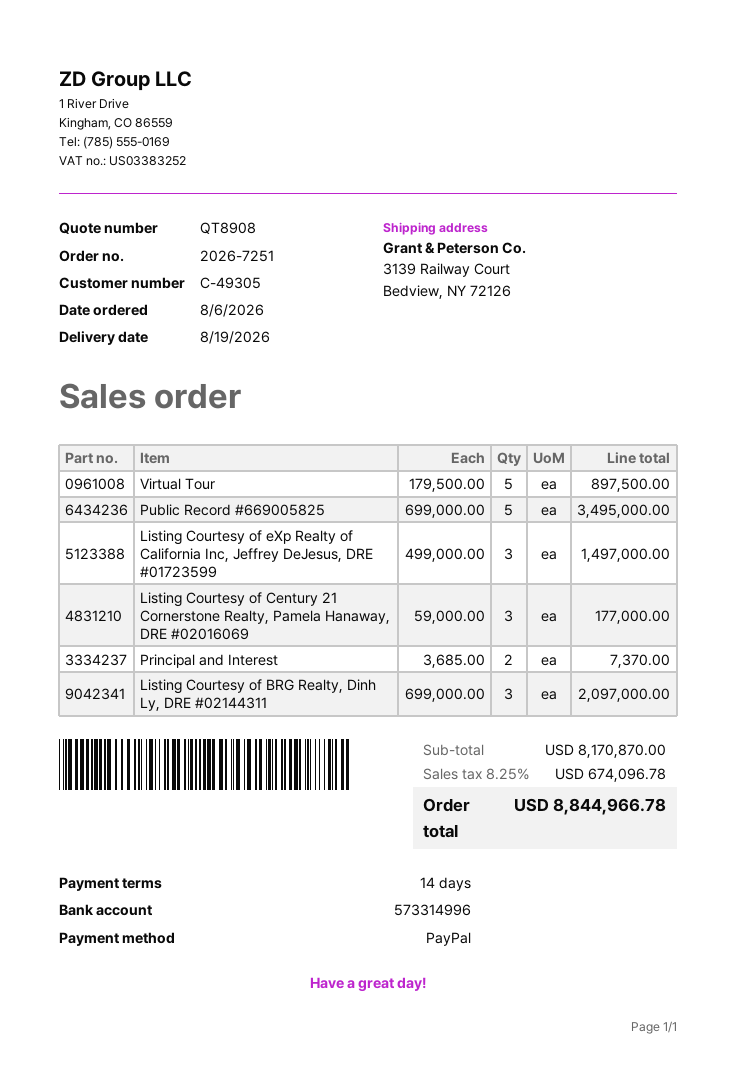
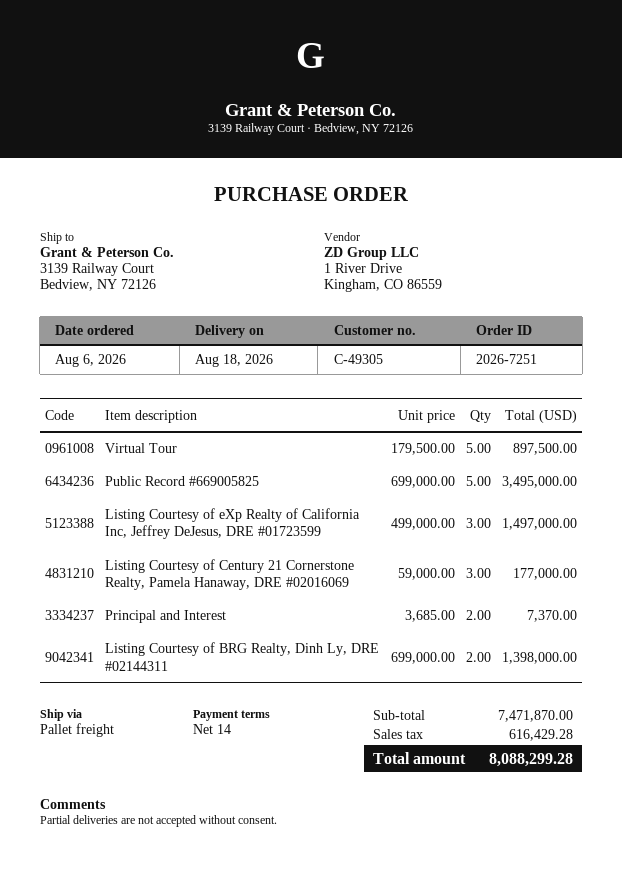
delivery date: 2026-08-19 -> 2026-08-18
Listing Courtesy of BRG Realty, Dinh Ly, DRE #02144311: 3 x 699000.00 = 2097000.00 -> 2 x 699000.00 = 1398000.00
subtotal: 8170870.00 -> 7471870.00
tax: 674096.78 -> 616429.28
total: 8844966.78 -> 8088299.28

